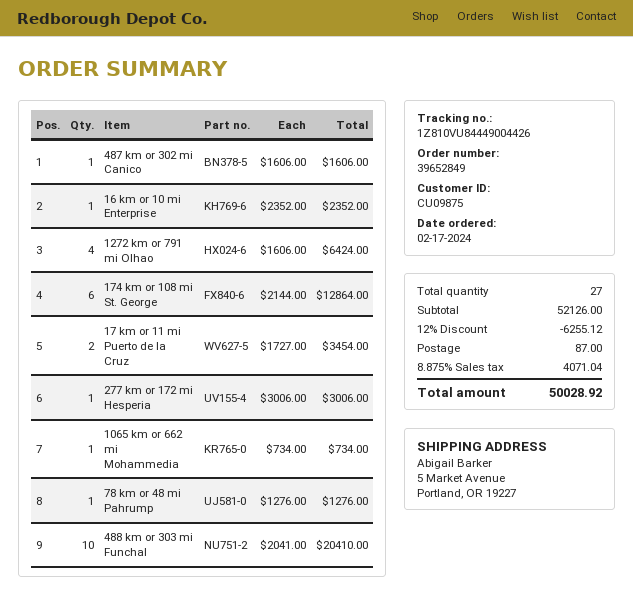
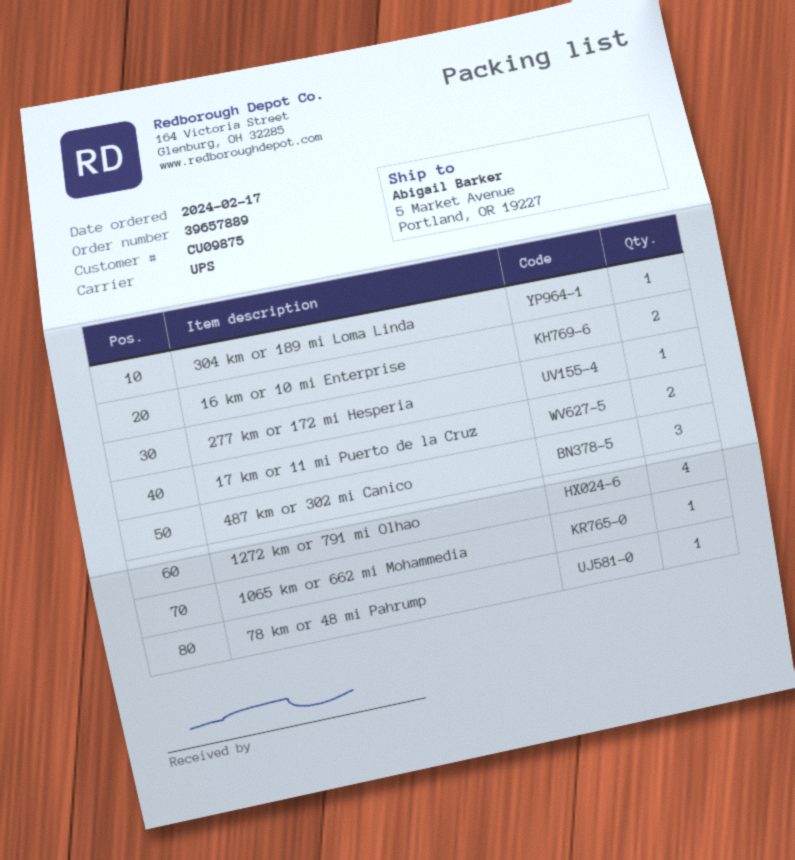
order number: 39652849 -> 39657889
487 km or 302 mi Canico: 1 -> 3
16 km or 10 mi Enterprise: 1 -> 2
174 km or 108 mi St. George: 6 -> none
488 km or 303 mi Funchal: 10 -> none
304 km or 189 mi Loma Linda: none -> 1

